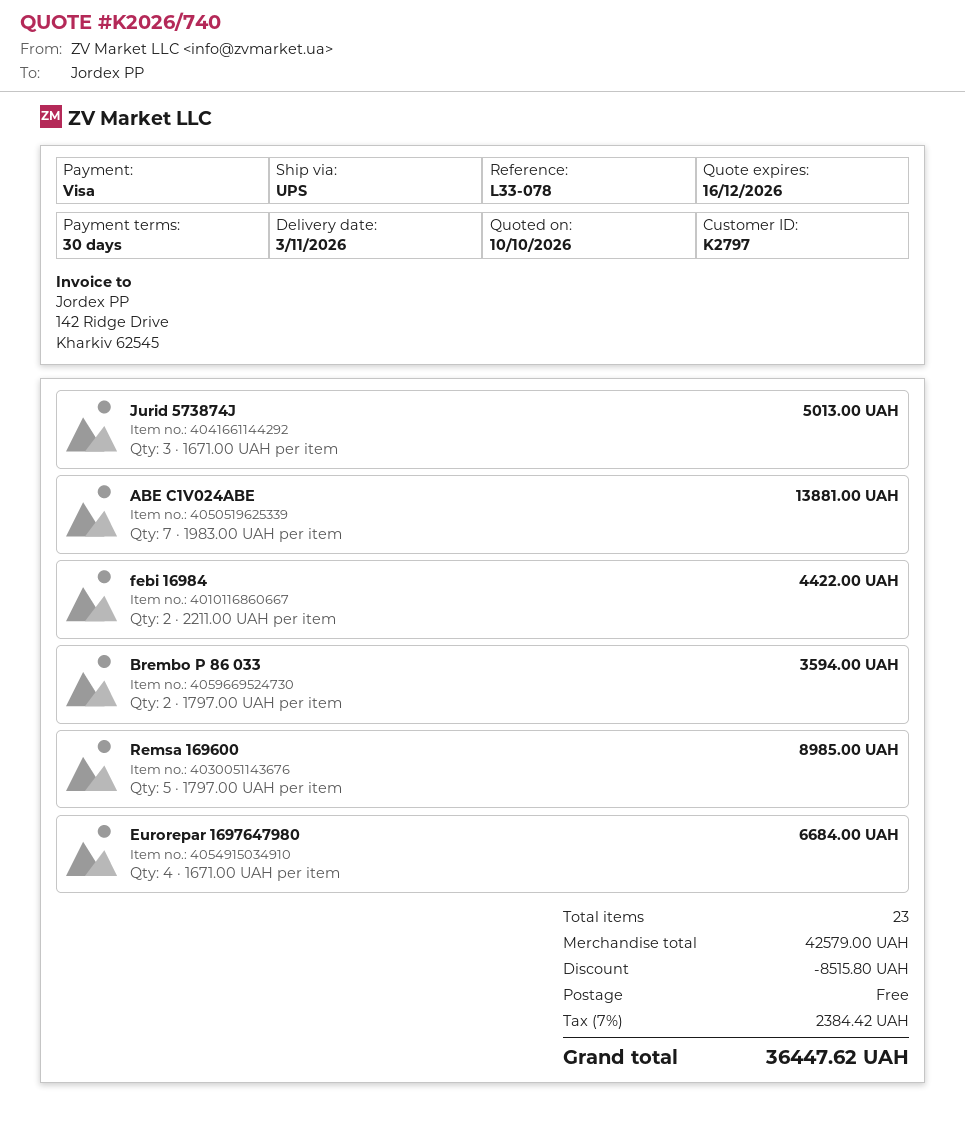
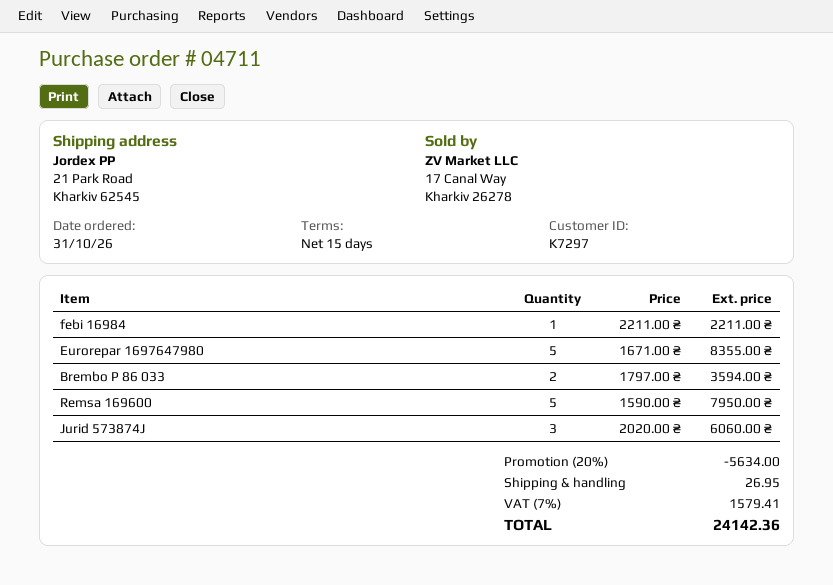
payment terms: 30 days -> 15 days
customer number: K2797 -> K7297
Jurid 573874J: 3 x 1671.00 = 5013.00 -> 3 x 2020.00 = 6060.00
ABE C1V024ABE: 7 x 1983.00 = 13881.00 -> none
febi 16984: 2 x 2211.00 = 4422.00 -> 1 x 2211.00 = 2211.00
Remsa 169600: 5 x 1797.00 = 8985.00 -> 5 x 1590.00 = 7950.00
Eurorepar 1697647980: 4 x 1671.00 = 6684.00 -> 5 x 1671.00 = 8355.00
discount: 8515.80 -> 5634.00
shipping: 0.00 -> 26.95
tax: 7% = 2384.42 -> 7% = 1579.41
total: 36447.62 -> 24142.36

